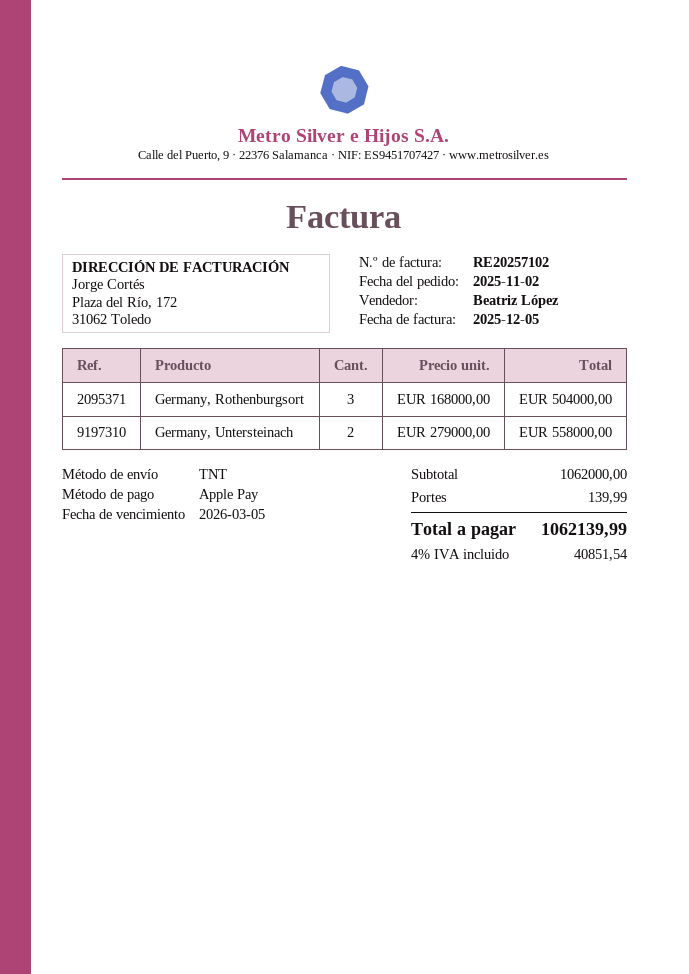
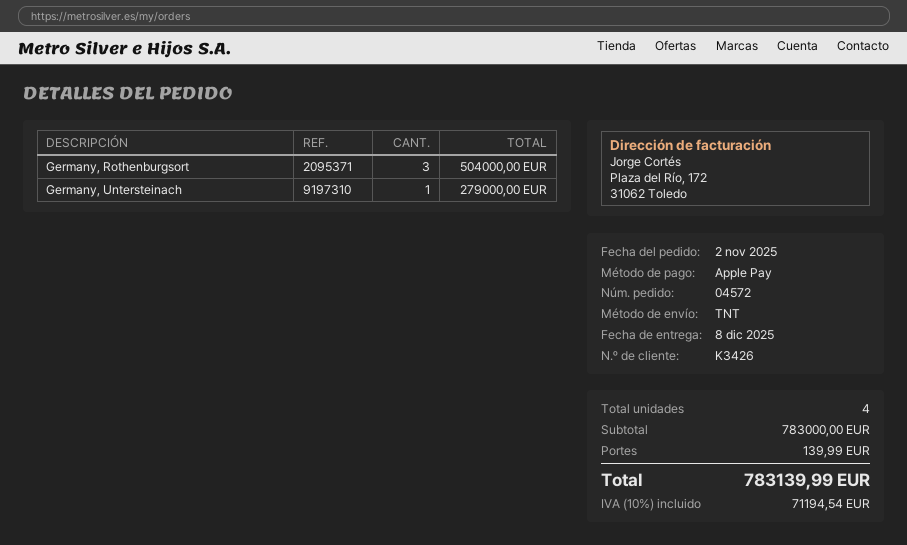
Germany, Untersteinach: 2 for 558000.00 -> 1 for 279000.00
subtotal: 1062000.00 -> 783000.00
tax: 4% = 40851.54 -> 10% = 71194.54
total: 1062139.99 -> 783139.99

